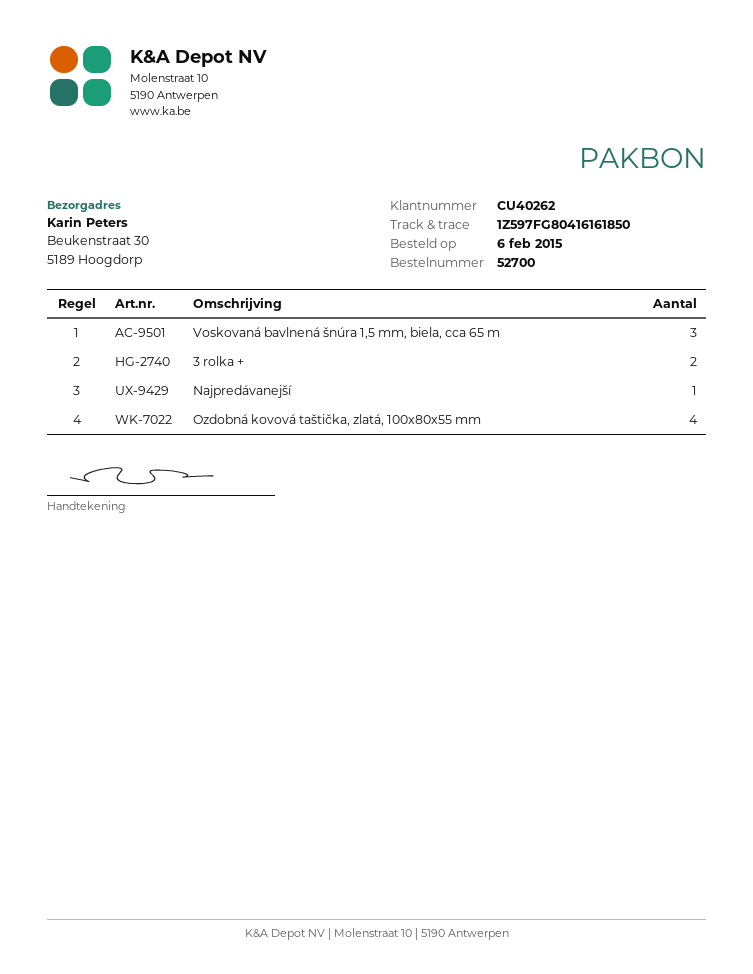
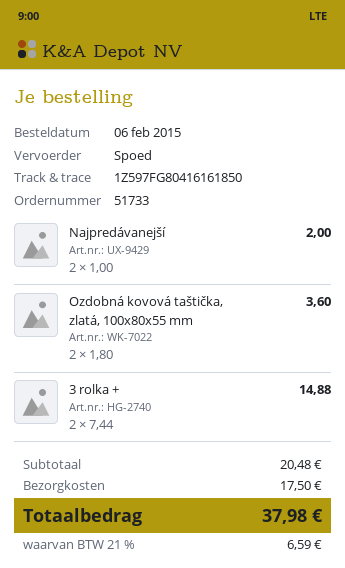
order number: 52700 -> 51733
Voskovaná bavlnená šnúra 1,5 mm, biela, cca 65 m: 3 -> none
Najpredávanejší: 1 -> 2
Ozdobná kovová taštička, zlatá, 100x80x55 mm: 4 -> 2

